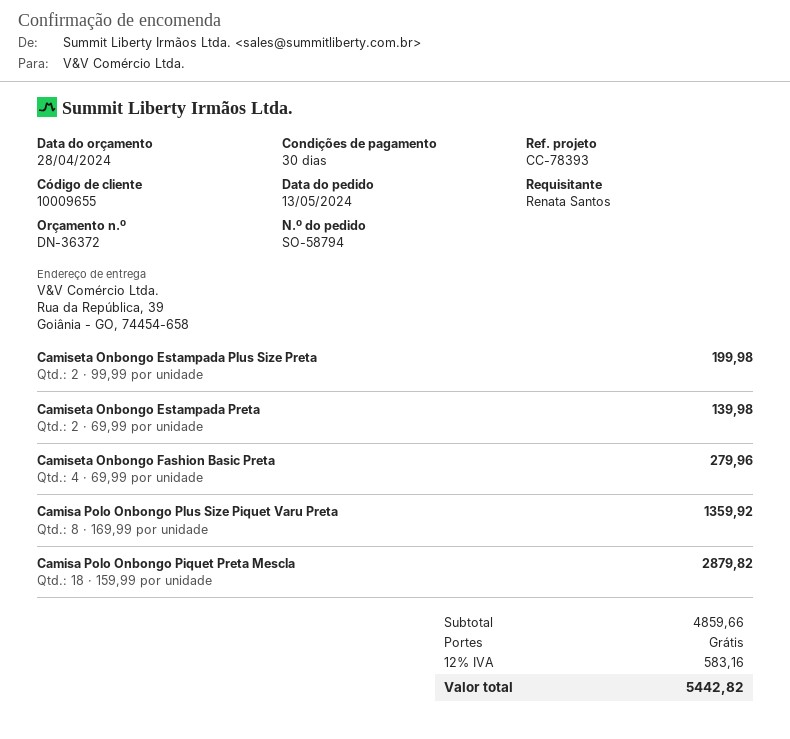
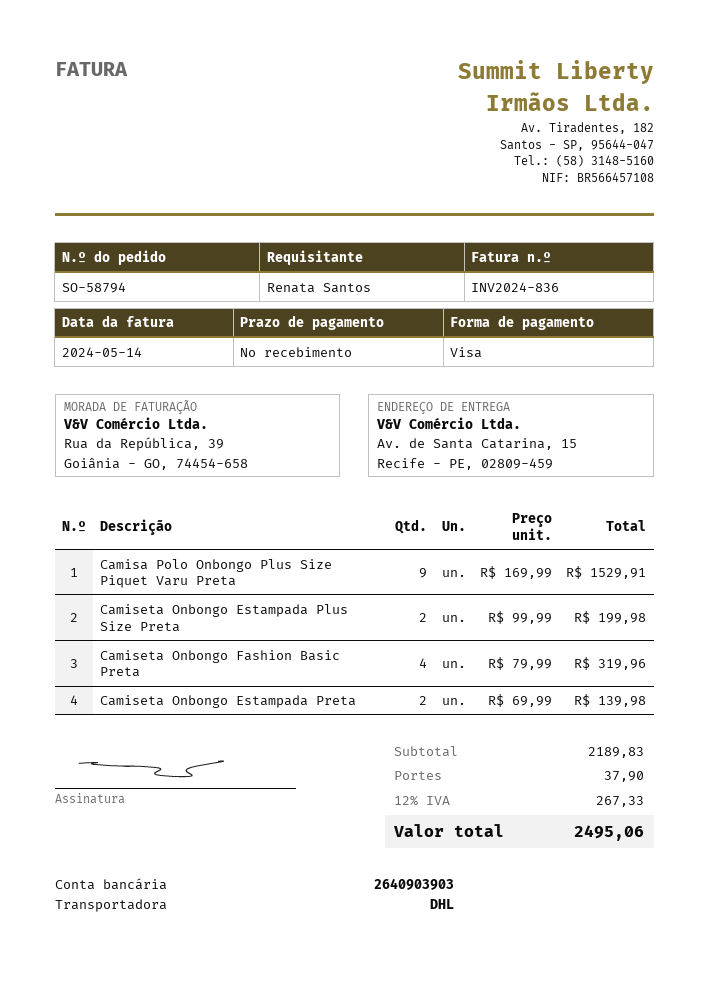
payment terms: 30 days -> on receipt
ship to: Rua da República, 39, Goiânia - GO, 74454-658 -> Av. de Santa Catarina, 15, Recife - PE, 02809-459
Camiseta Onbongo Fashion Basic Preta: 4 x 69.99 = 279.96 -> 4 x 79.99 = 319.96
Camisa Polo Onbongo Plus Size Piquet Varu Preta: 8 x 169.99 = 1359.92 -> 9 x 169.99 = 1529.91
Camisa Polo Onbongo Piquet Preta Mescla: 18 x 159.99 = 2879.82 -> none
subtotal: 4859.66 -> 2189.83
shipping: 0.00 -> 37.90
tax: 12% = 583.16 -> 12% = 267.33
total: 5442.82 -> 2495.06

